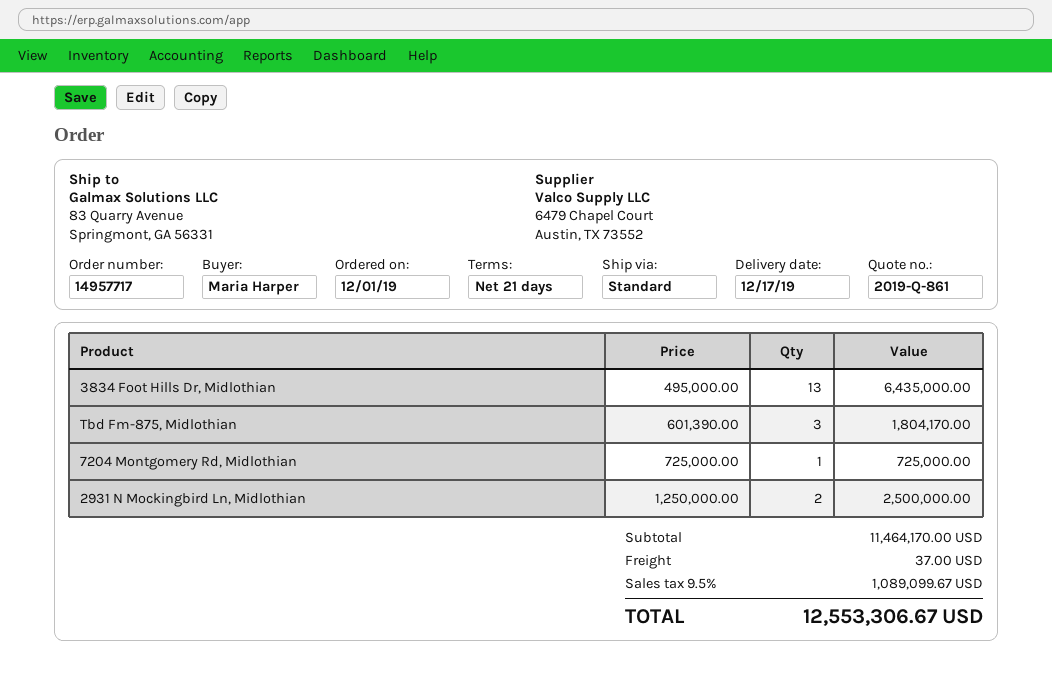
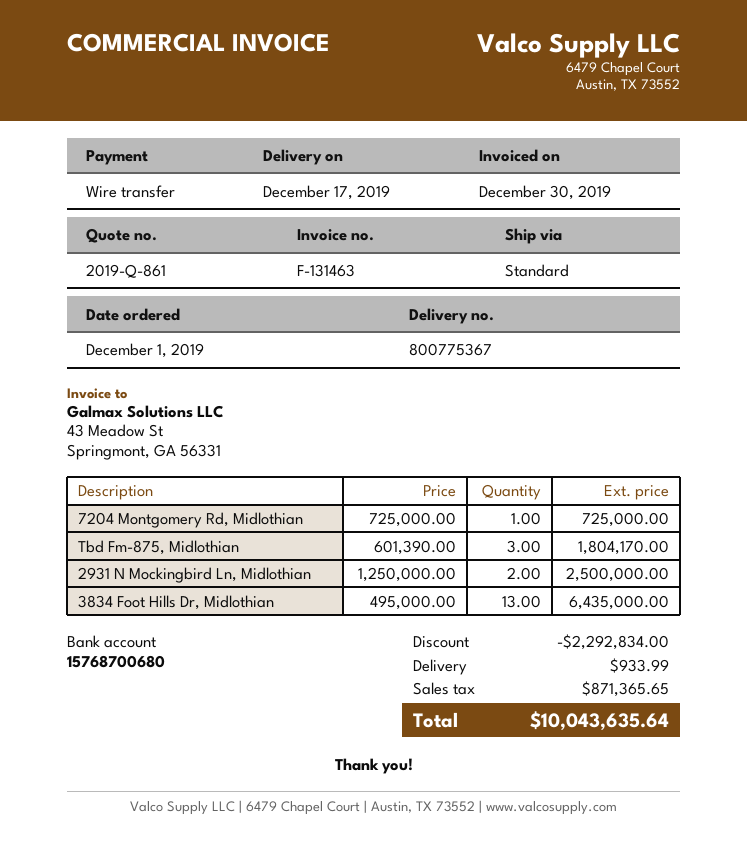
discount: none -> 2292834.00
shipping: 37.00 -> 933.99
tax: 1089099.67 -> 871365.65
total: 12553306.67 -> 10043635.64

